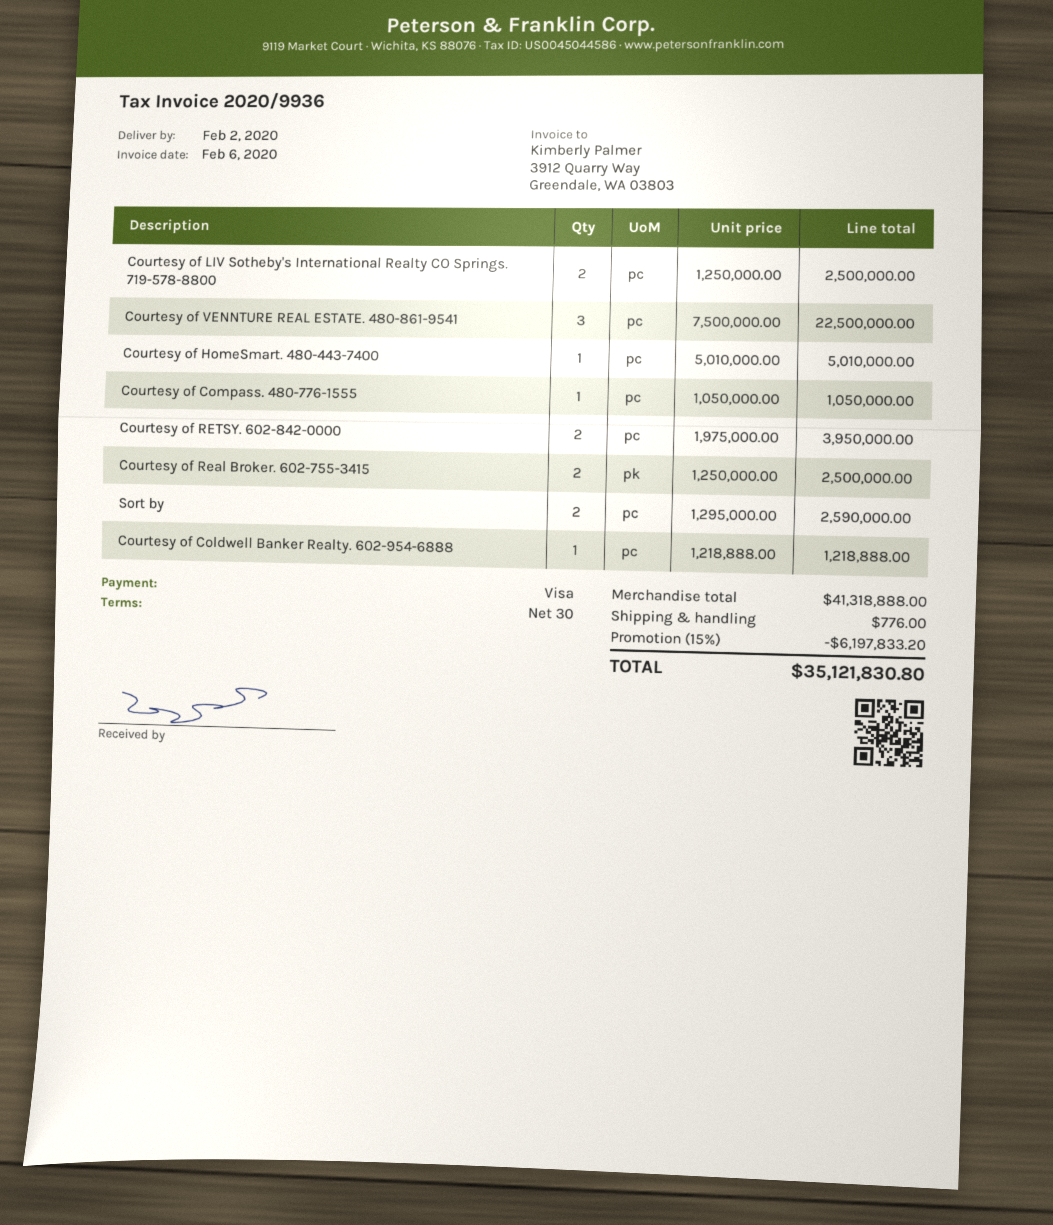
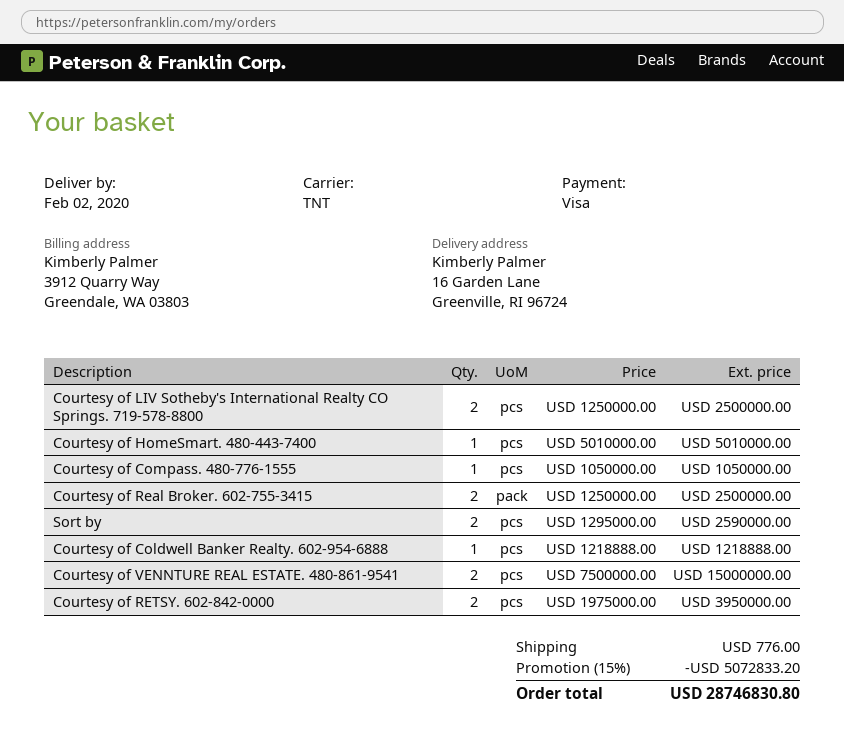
Courtesy of VENNTURE REAL ESTATE. 480-861-9541: 3 x 7500000.00 = 22500000.00 -> 2 x 7500000.00 = 15000000.00
discount: 15% = 6197833.20 -> 15% = 5072833.20
total: 35121830.80 -> 28746830.80

